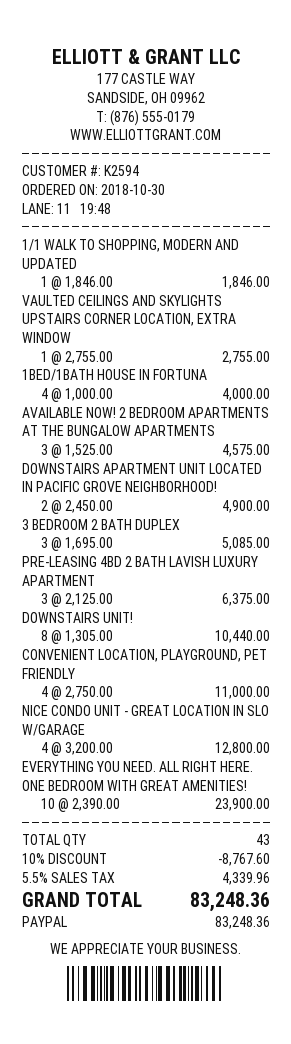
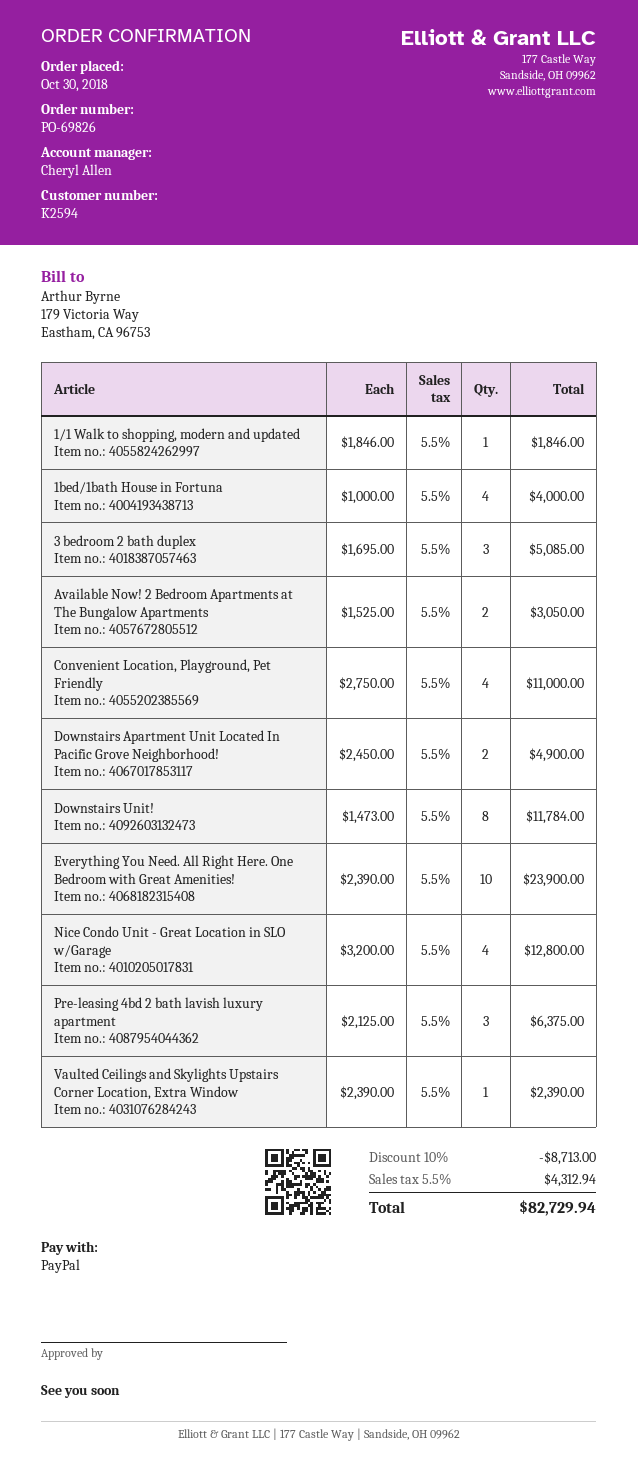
VAULTED CEILINGS AND SKYLIGHTS UPSTAIRS CORNER LOCATION, EXTRA WINDOW: 1 x 2755.00 = 2755.00 -> 1 x 2390.00 = 2390.00
AVAILABLE NOW! 2 BEDROOM APARTMENTS AT THE BUNGALOW APARTMENTS: 3 x 1525.00 = 4575.00 -> 2 x 1525.00 = 3050.00
DOWNSTAIRS UNIT!: 8 x 1305.00 = 10440.00 -> 8 x 1473.00 = 11784.00
discount: 10% = 8767.60 -> 10% = 8713.00
tax: 5.5% = 4339.96 -> 5.5% = 4312.94
total: 83248.36 -> 82729.94

